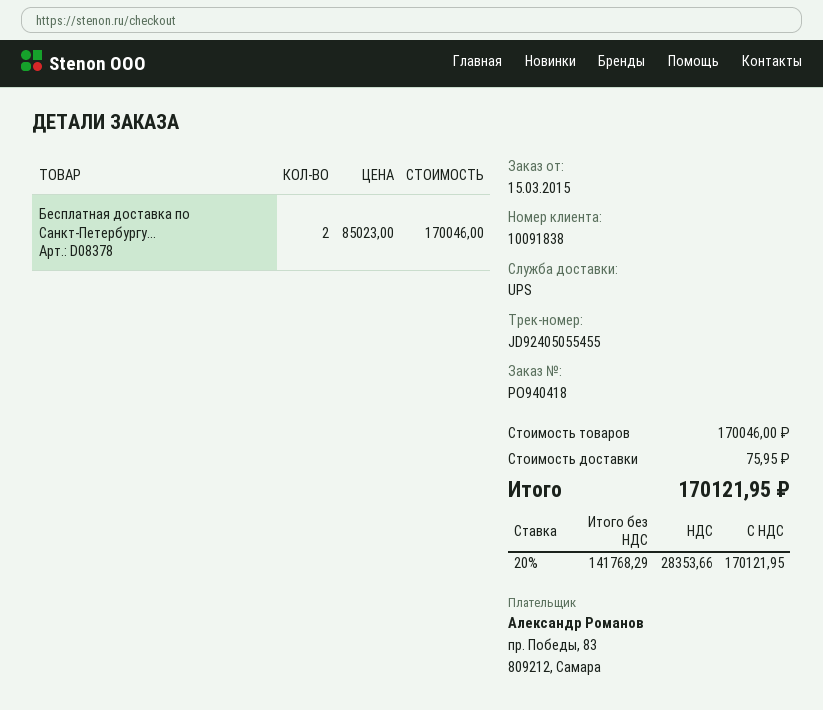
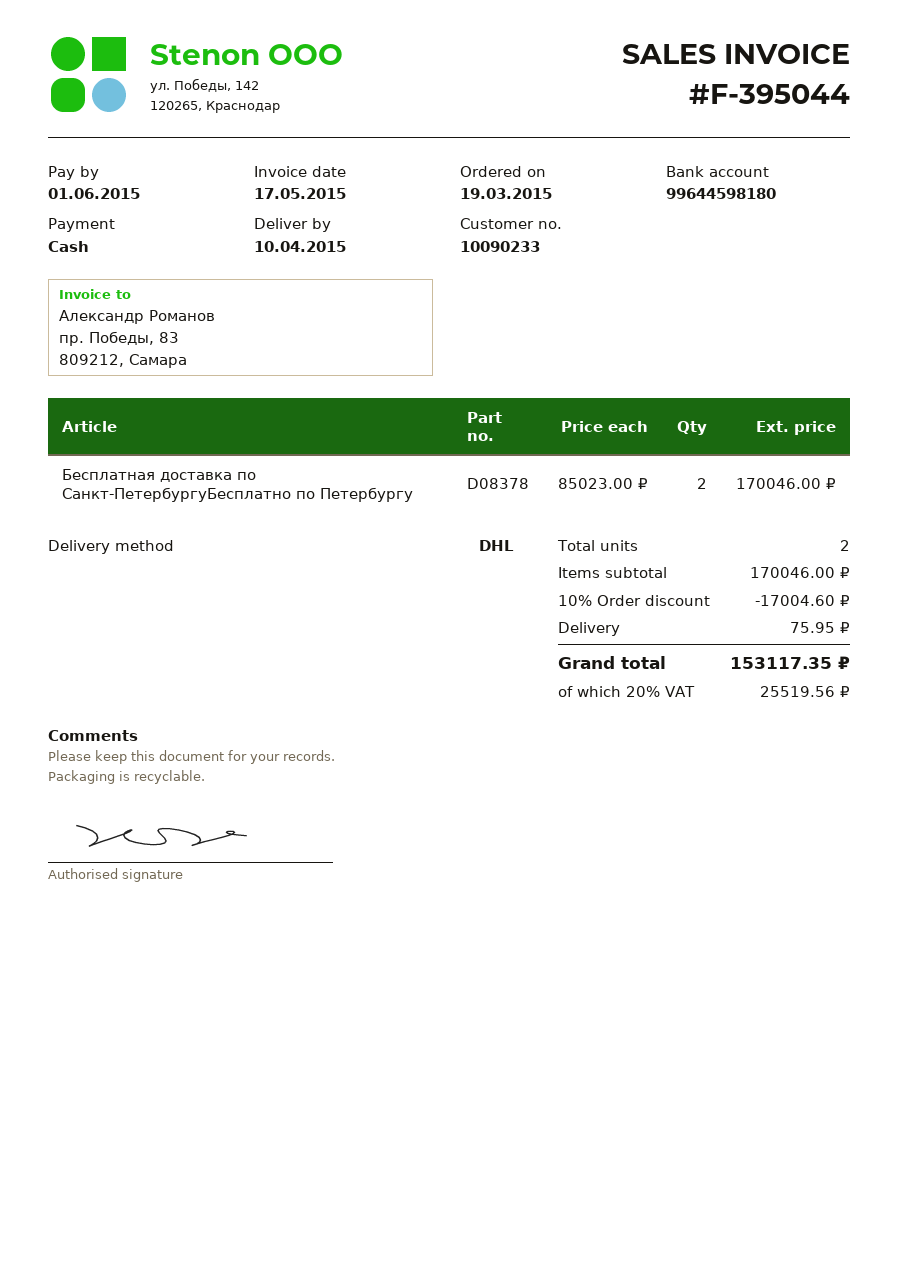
order date: 2015-03-15 -> 2015-03-19
customer number: 10091838 -> 10090233
shipping method: UPS -> DHL
discount: none -> 10% = 17004.60
tax: 20% = 28353.66 -> 20% = 25519.56
total: 170121.95 -> 153117.35

